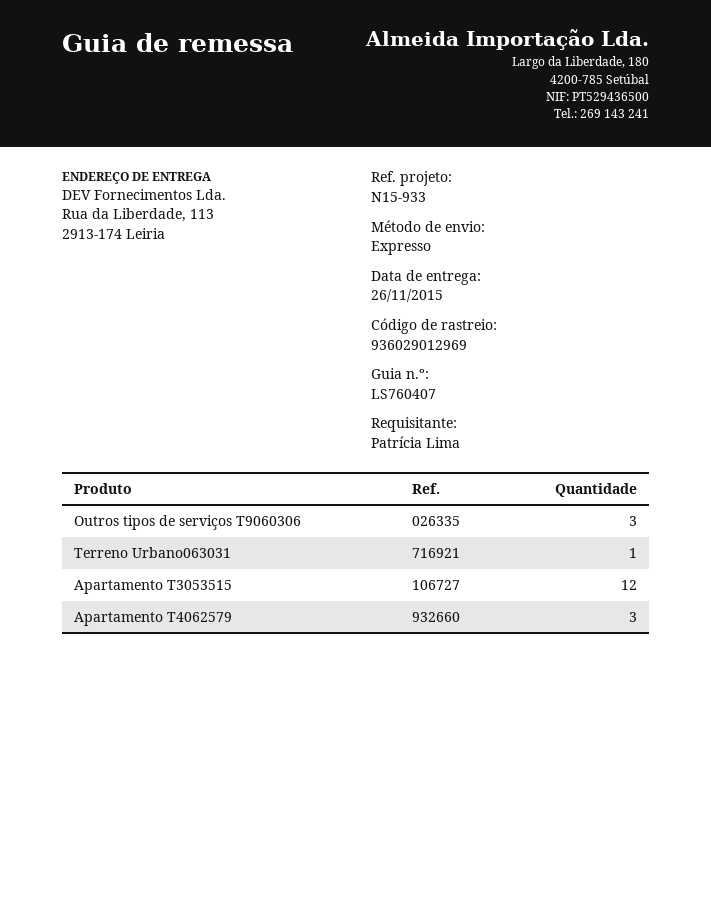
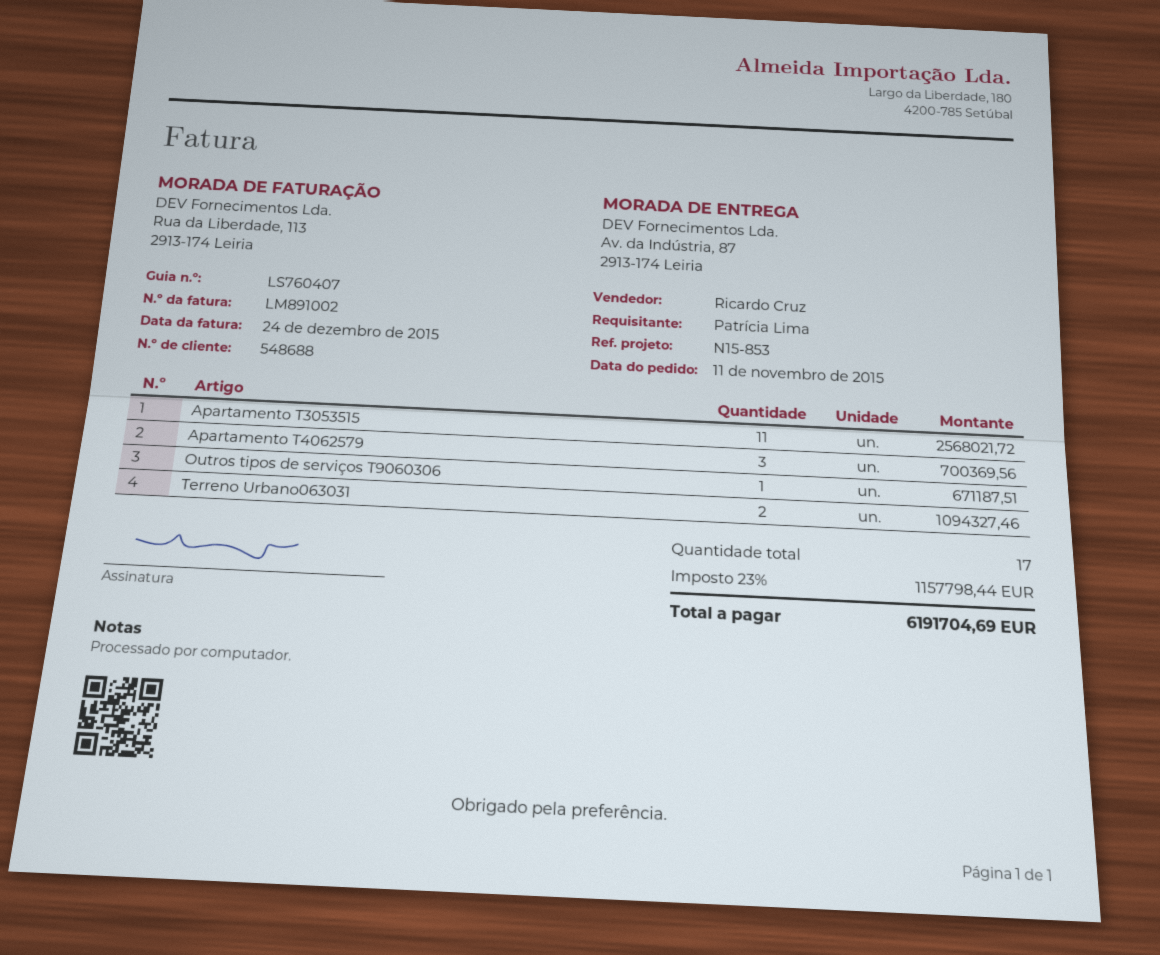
reference: N15-933 -> N15-853
ship to: Rua da Liberdade, 113, 2913-174 Leiria -> Av. da Indústria, 87, 2913-174 Leiria
Outros tipos de serviços T9060306: 3 -> 1
Terreno Urbano063031: 1 -> 2
Apartamento T3053515: 12 -> 11

